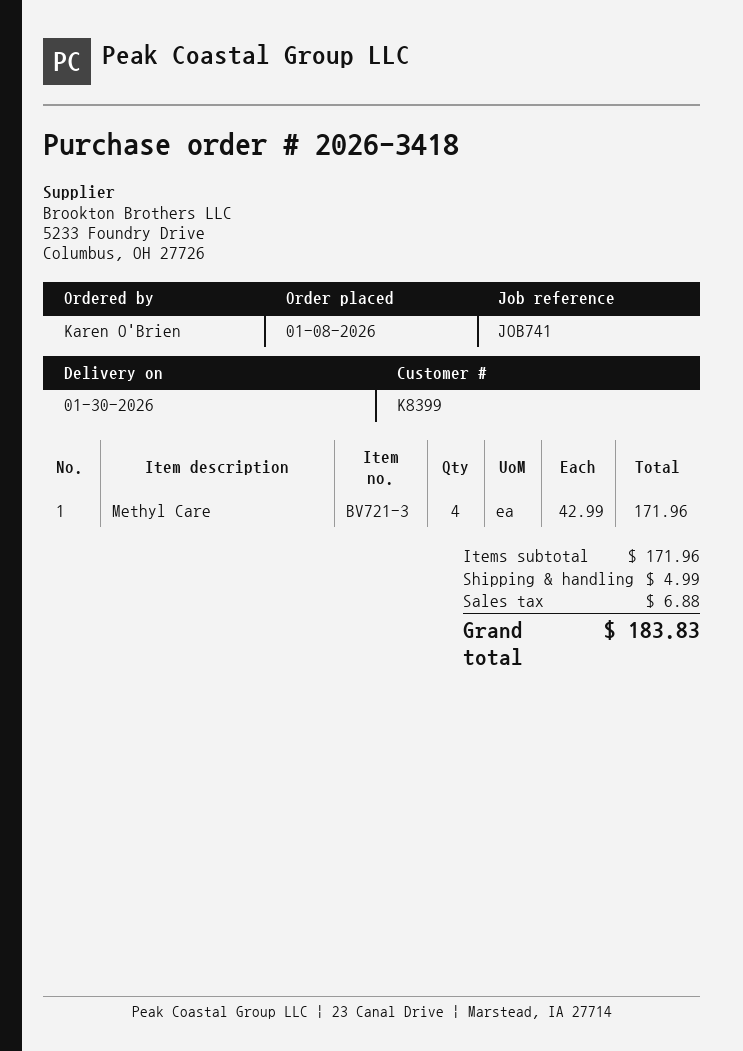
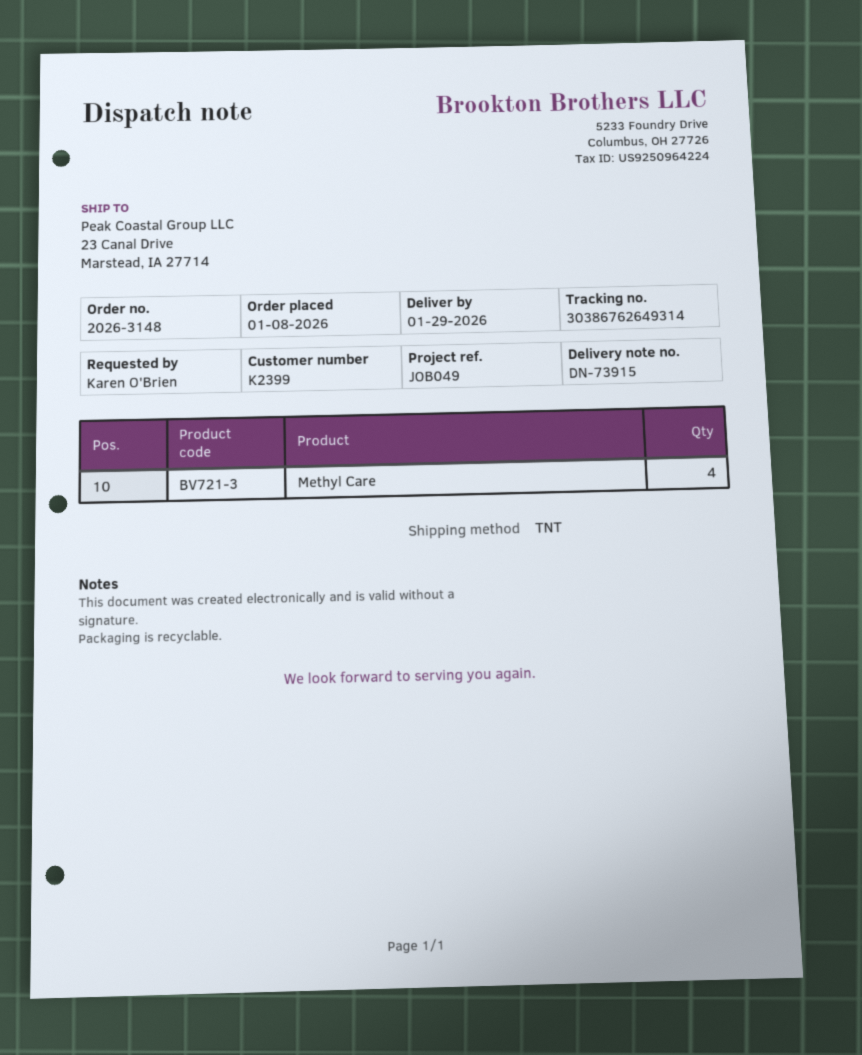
order number: 2026-3418 -> 2026-3148
delivery date: 2026-01-30 -> 2026-01-29
customer number: K8399 -> K2399
reference: JOB741 -> JOB049

